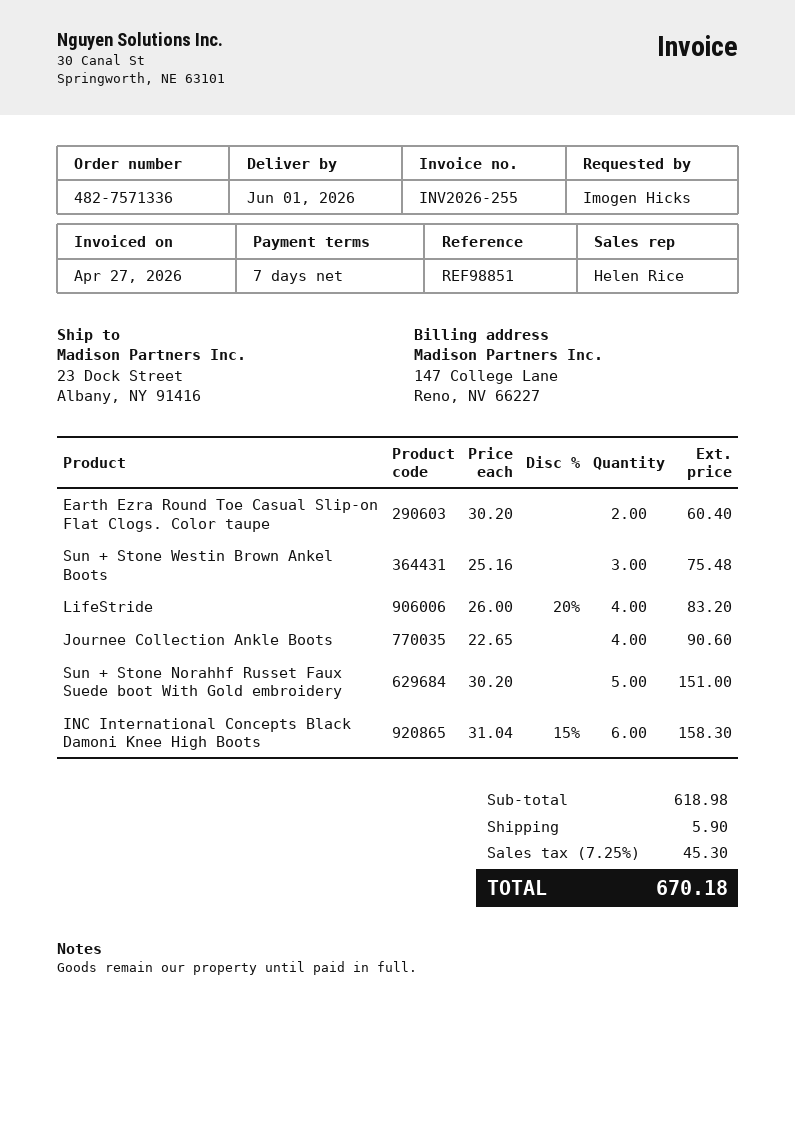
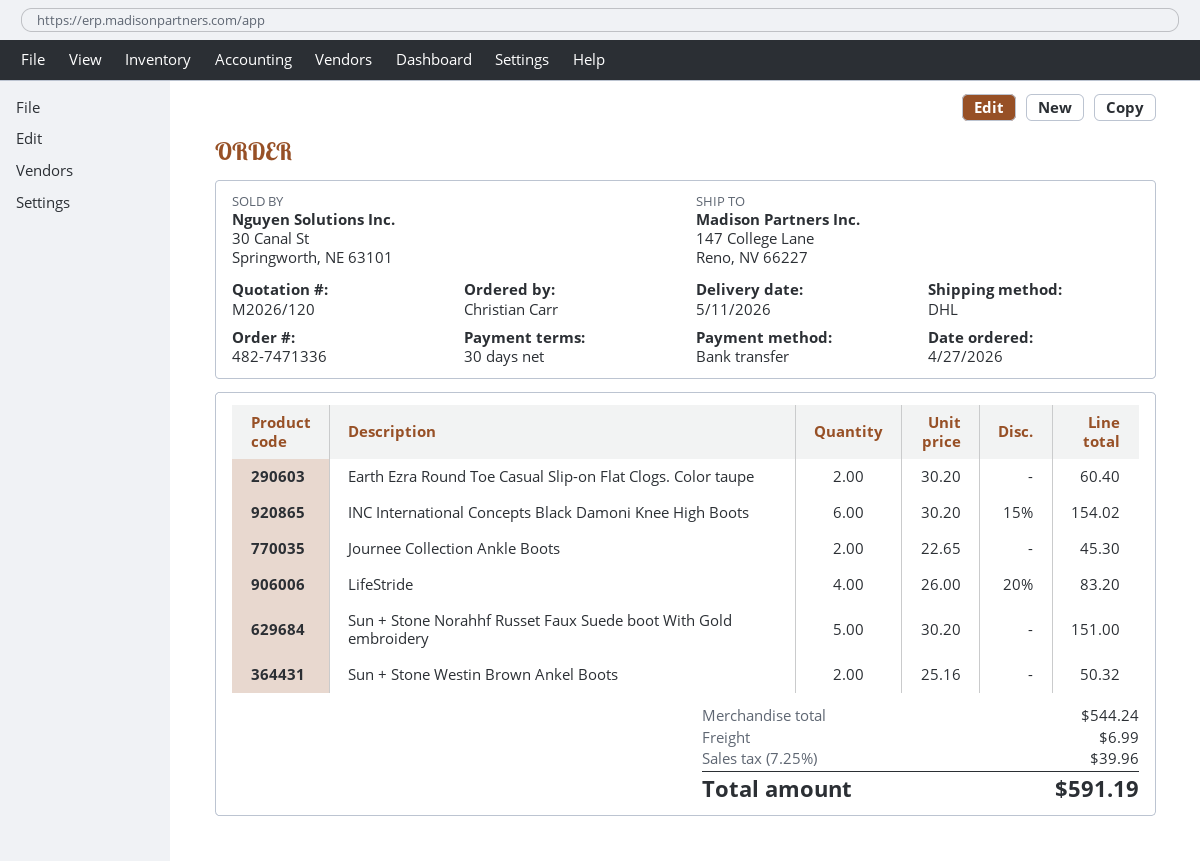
order number: 482-7571336 -> 482-7471336
delivery date: 2026-06-01 -> 2026-05-11
payment terms: 7 days -> 30 days
ordered by: Imogen Hicks -> Christian Carr
ship to: 23 Dock Street, Albany, NY 91416 -> 147 College Lane, Reno, NV 66227
Sun + Stone Westin Brown Ankel Boots: 3 x 25.16 = 75.48 -> 2 x 25.16 = 50.32
Journee Collection Ankle Boots: 4 x 22.65 = 90.60 -> 2 x 22.65 = 45.30
INC International Concepts Black Damoni Knee High Boots: 6 x 31.04 - 15% = 158.30 -> 6 x 30.20 - 15% = 154.02
subtotal: 618.98 -> 544.24
shipping: 5.90 -> 6.99
tax: 7.25% = 45.30 -> 7.25% = 39.96
total: 670.18 -> 591.19

